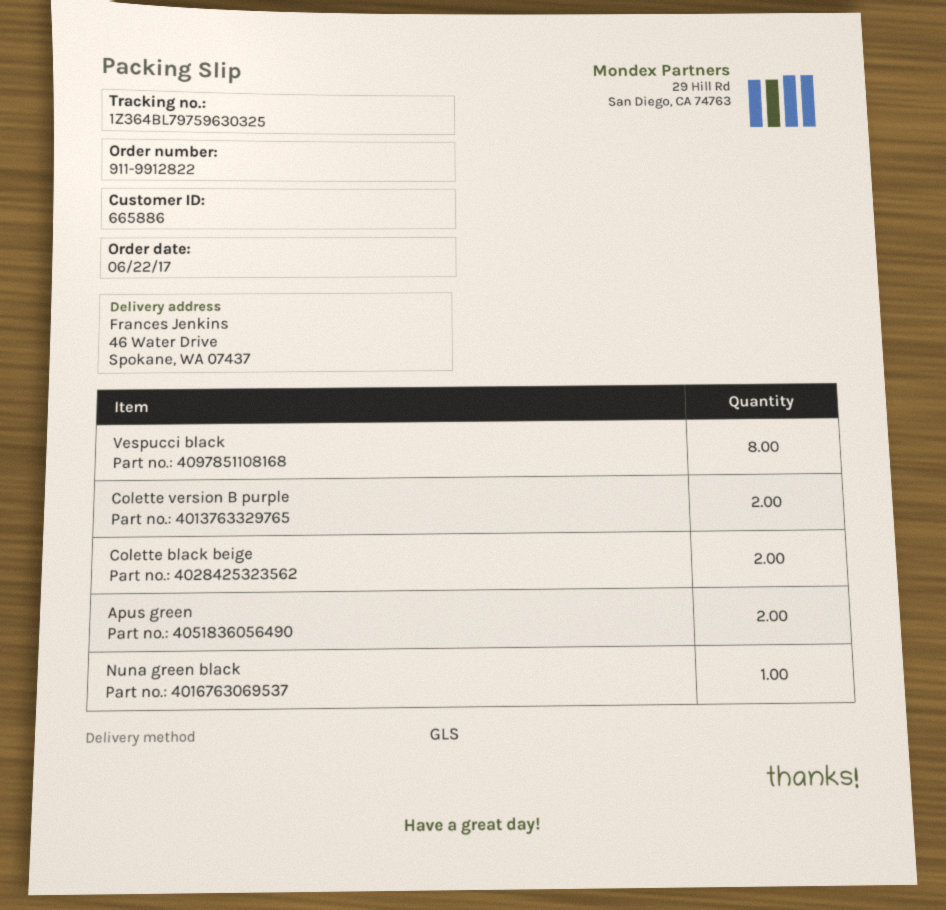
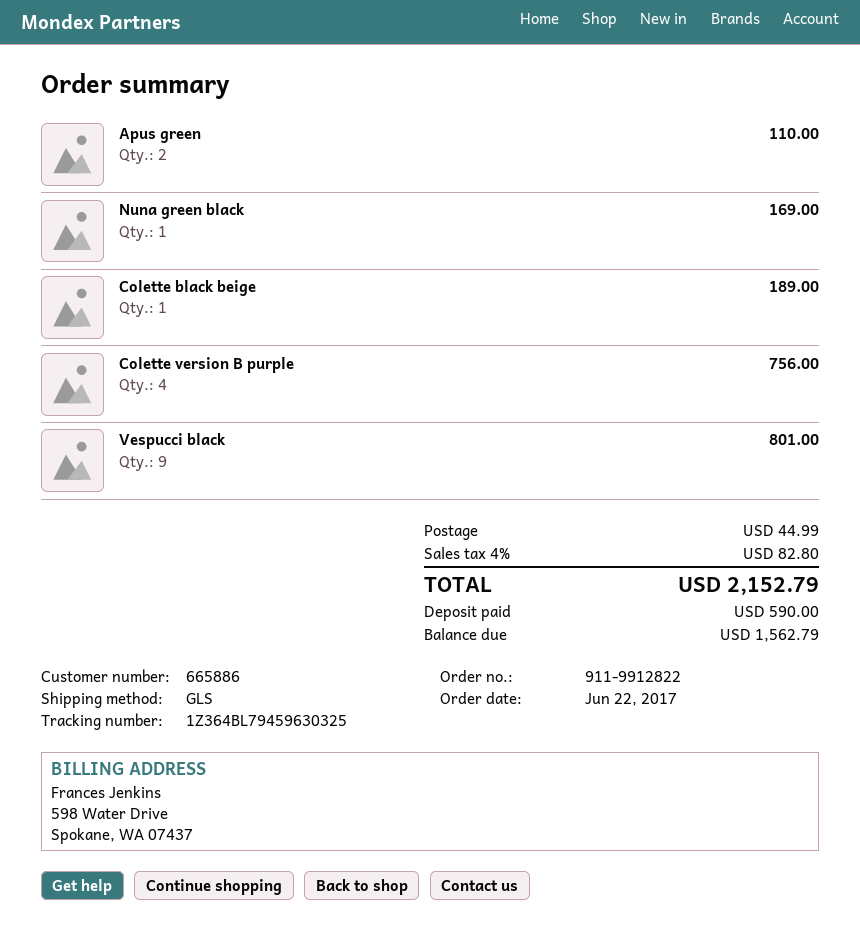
tracking number: 1Z364BL79759630325 -> 1Z364BL79459630325
Vespucci black: 8 -> 9
Colette version B purple: 2 -> 4
Colette black beige: 2 -> 1

